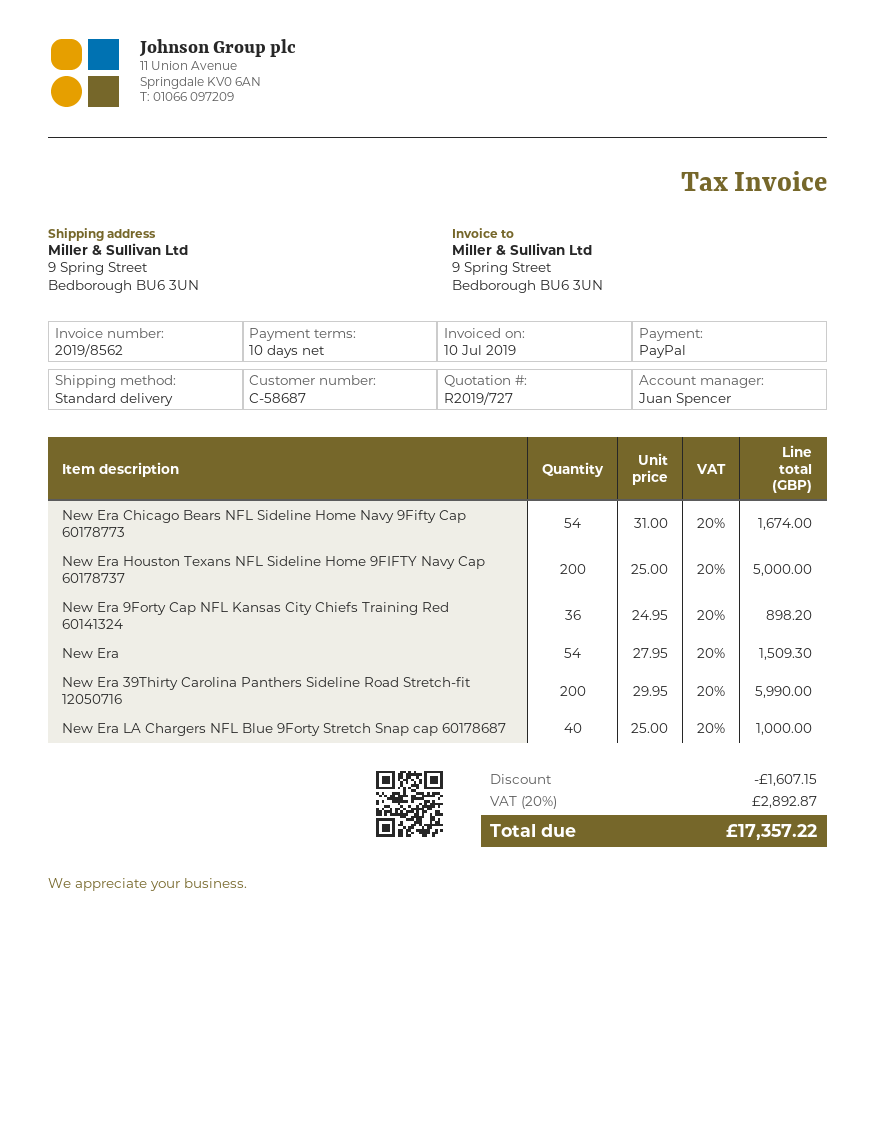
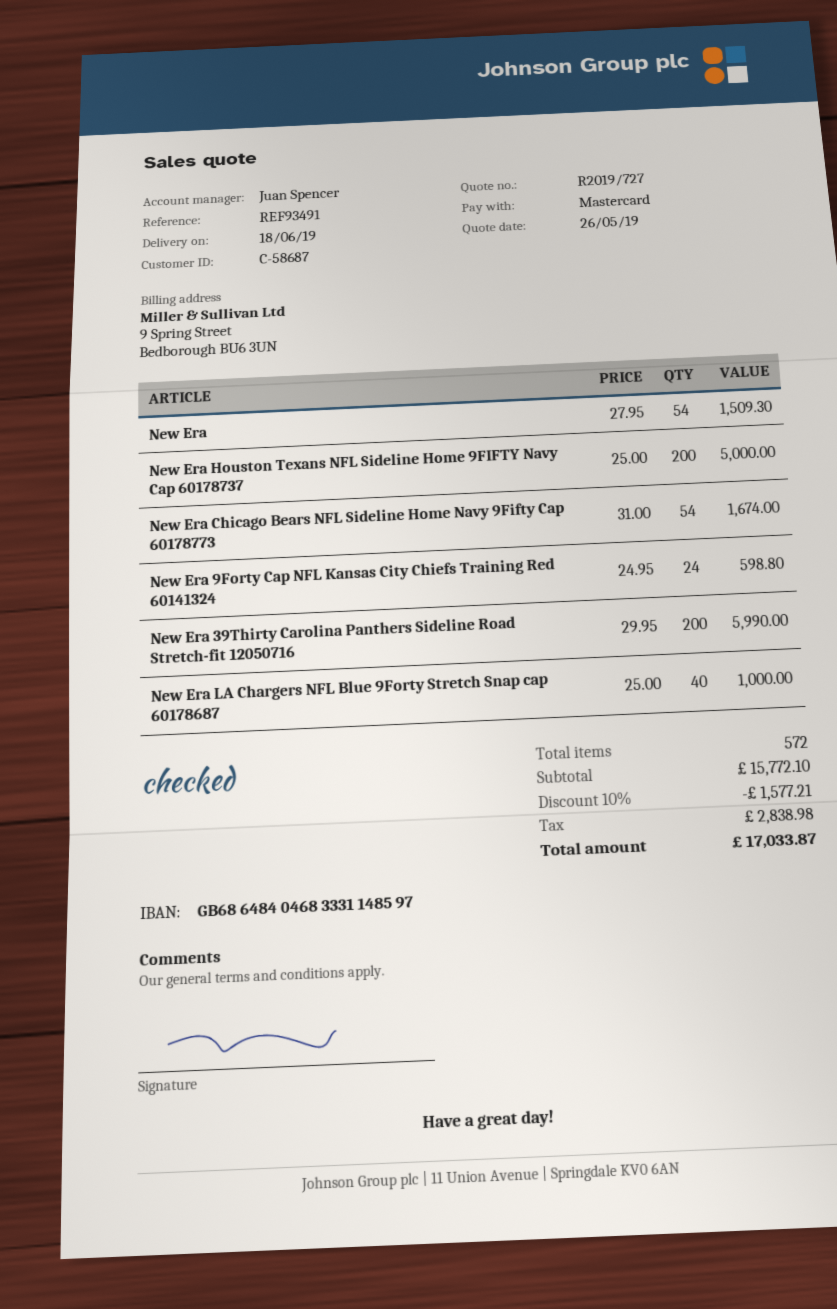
payment method: PayPal -> Mastercard
New Era 9Forty Cap NFL Kansas City Chiefs Training Red 60141324: 36 x 24.95 = 898.20 -> 24 x 24.95 = 598.80
discount: 1607.15 -> 1577.21
tax: 2892.87 -> 2838.98
total: 17357.22 -> 17033.87

